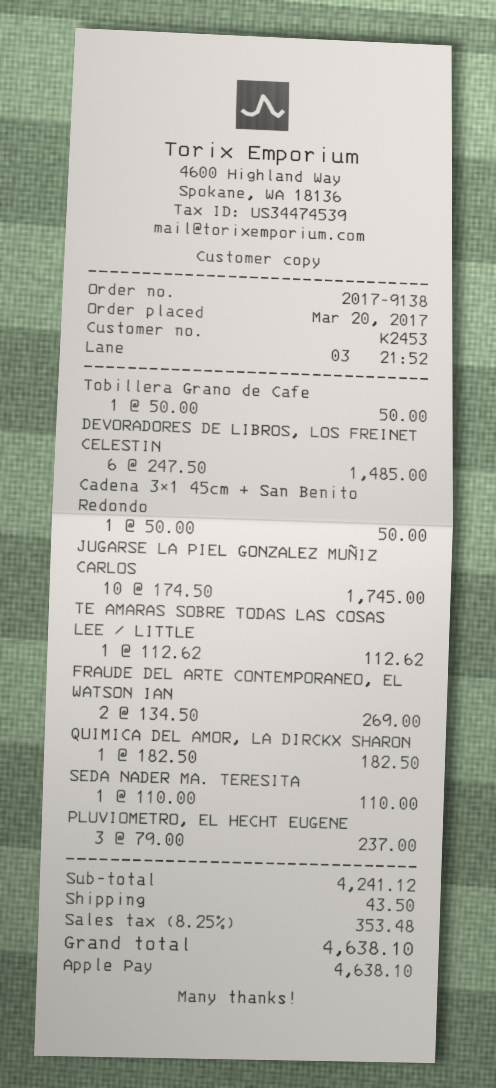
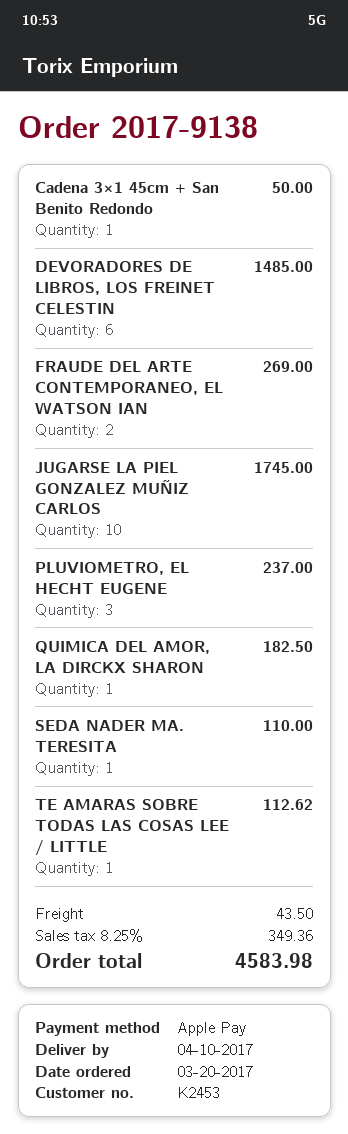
Tobillera Grano de Cafe: 1 for 50.00 -> none
tax: 8.25% = 353.48 -> 8.25% = 349.36
total: 4638.10 -> 4583.98

